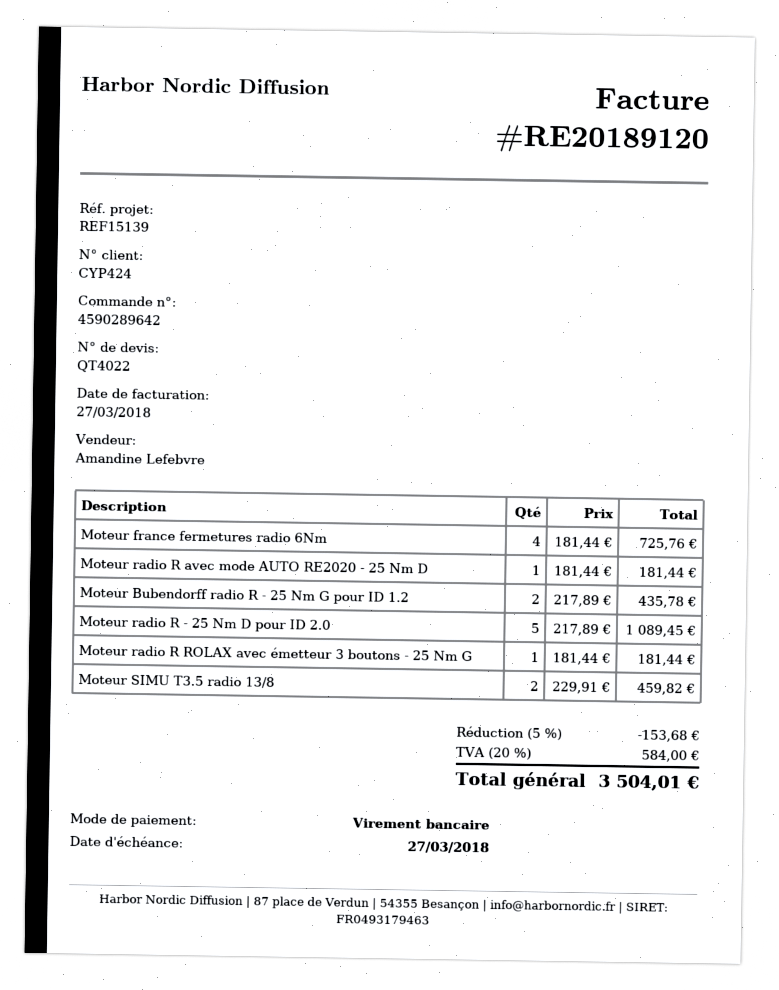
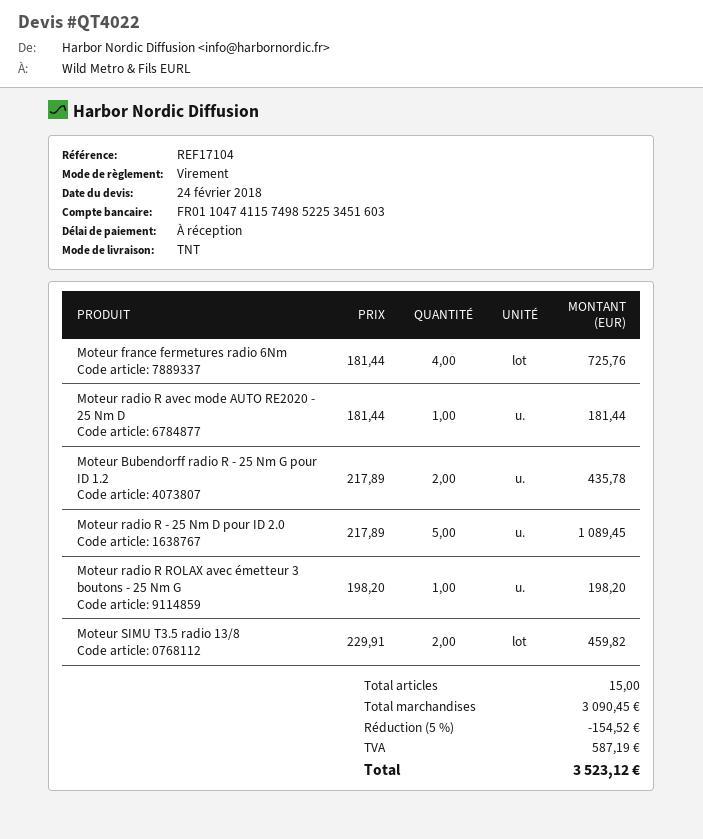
reference: REF15139 -> REF17104
Moteur radio R ROLAX avec émetteur 3 boutons - 25 Nm G: 1 x 181.44 = 181.44 -> 1 x 198.20 = 198.20
discount: 5% = 153.68 -> 5% = 154.52
tax: 584.00 -> 587.19
total: 3504.01 -> 3523.12

